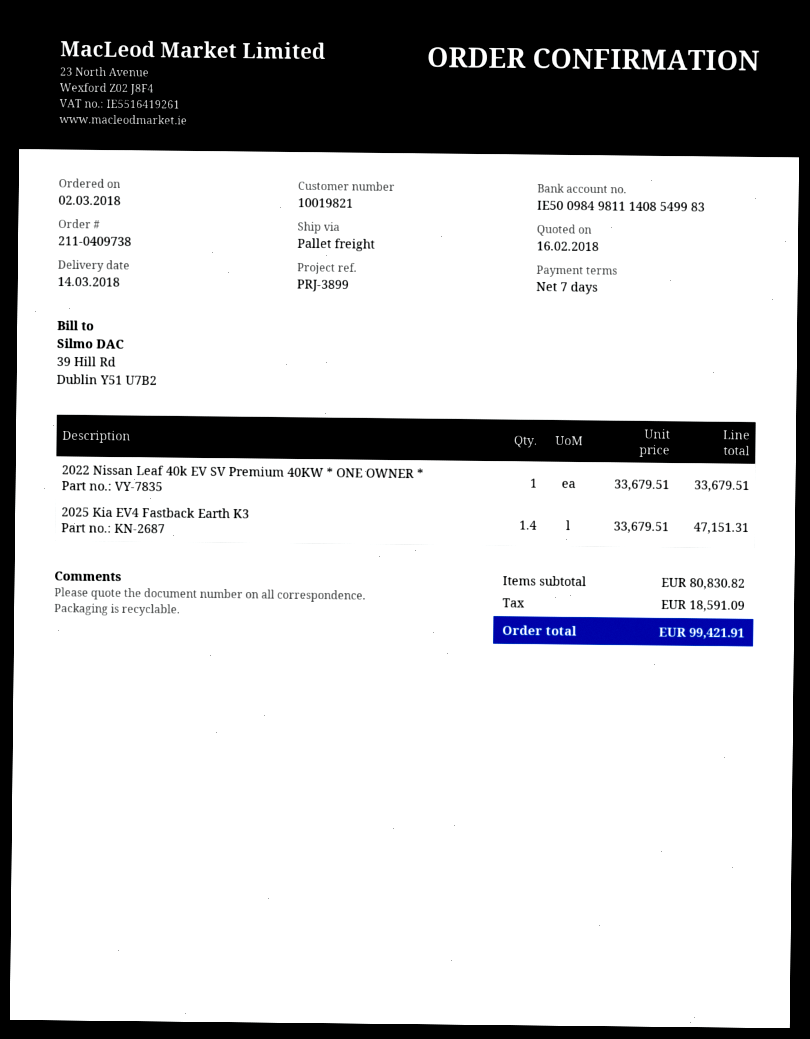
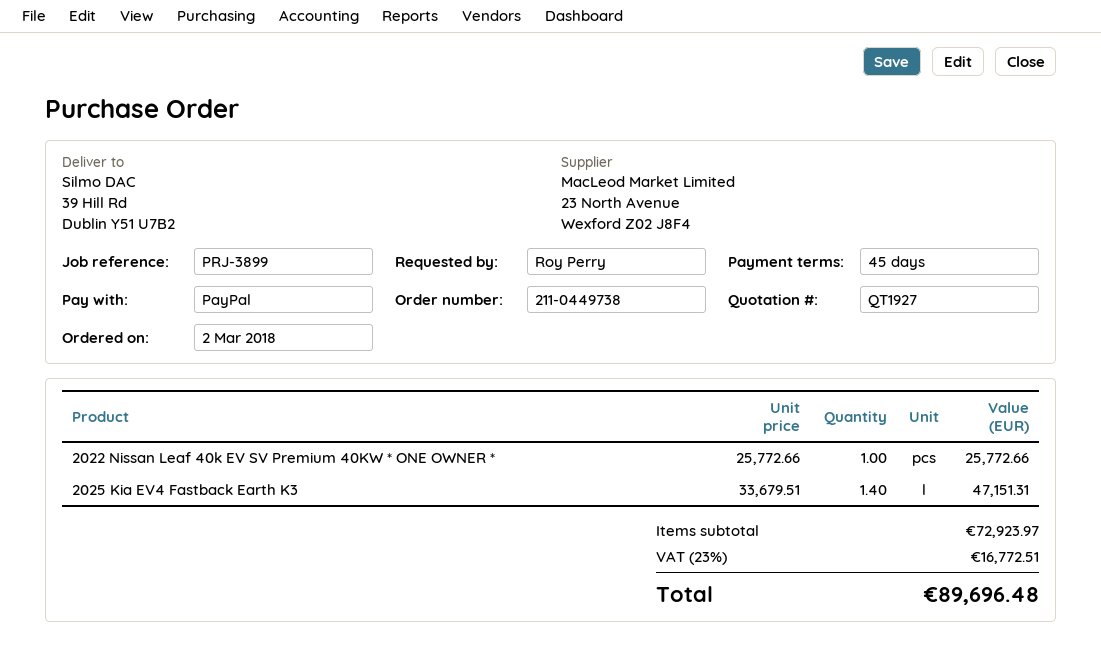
order number: 211-0409738 -> 211-0449738
payment terms: 7 days -> 45 days
2022 Nissan Leaf 40k EV SV Premium 40KW * ONE OWNER *: 1 x 33679.51 = 33679.51 -> 1 x 25772.66 = 25772.66
subtotal: 80830.82 -> 72923.97
tax: 18591.09 -> 16772.51
total: 99421.91 -> 89696.48

